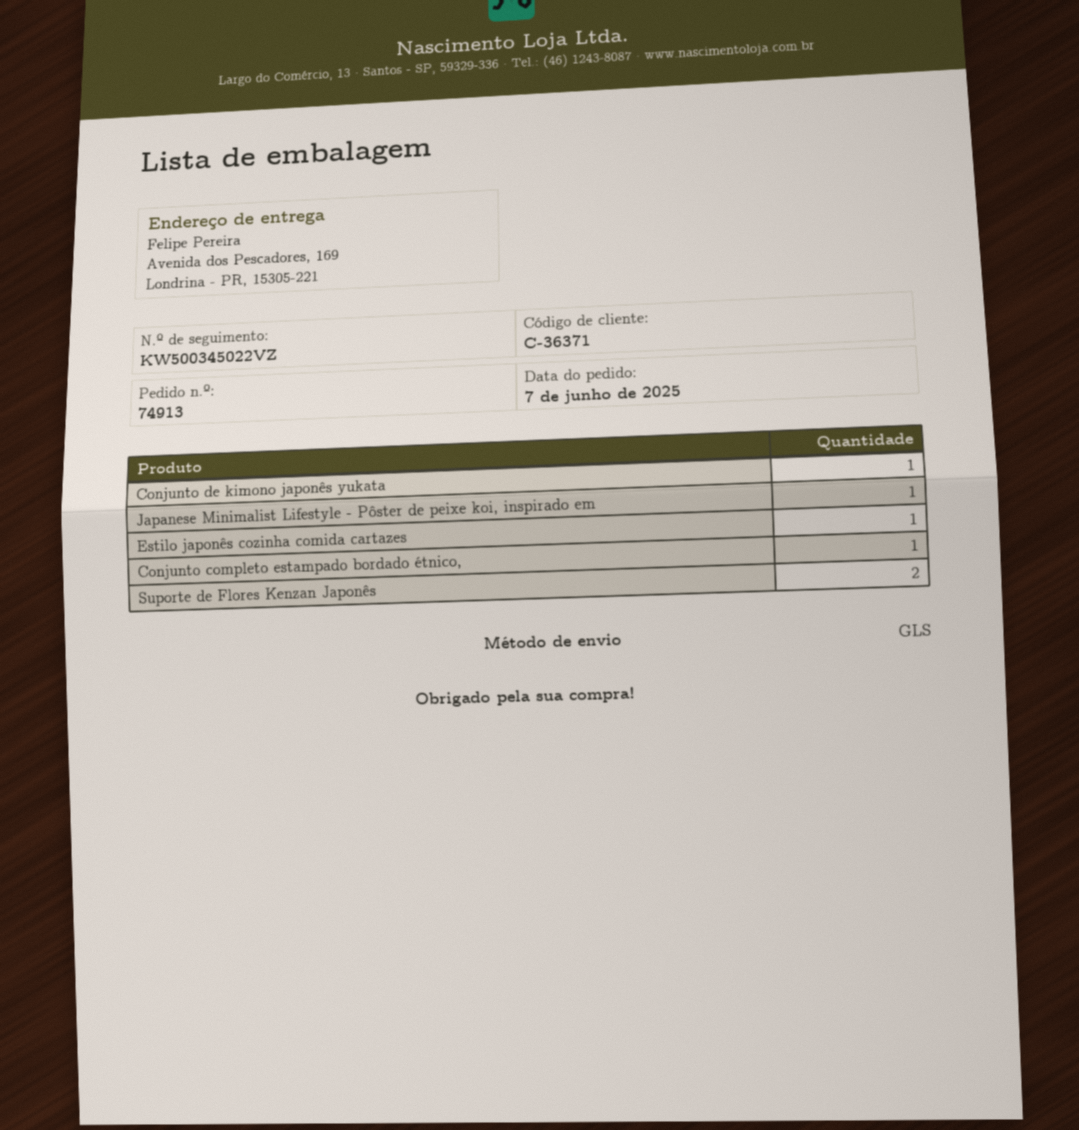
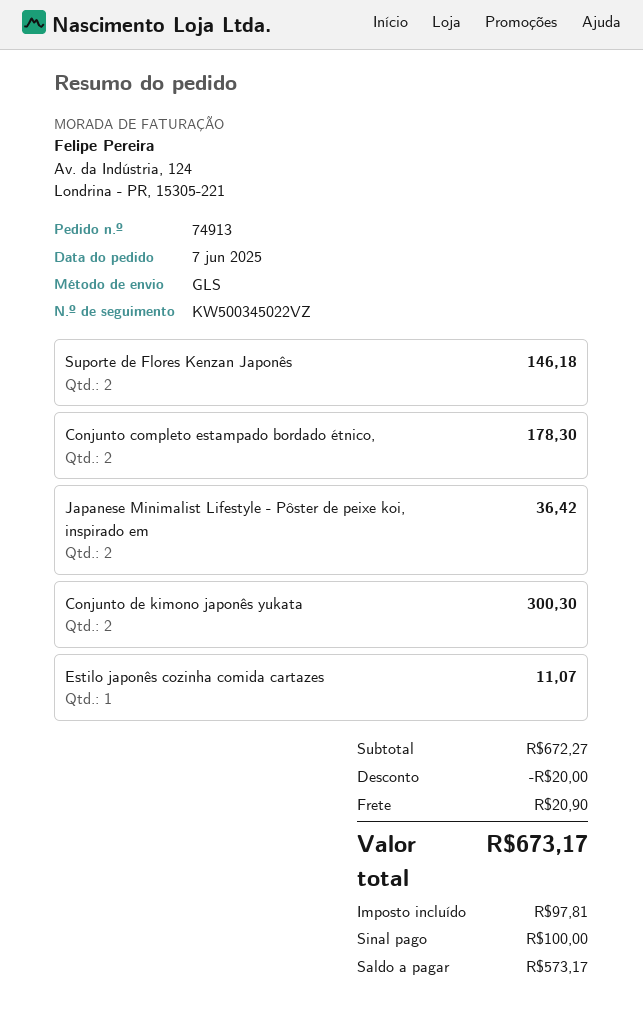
Conjunto de kimono japonês yukata: 1 -> 2
Japanese Minimalist Lifestyle - Pôster de peixe koi, inspirado em: 1 -> 2
Conjunto completo estampado bordado étnico,: 1 -> 2

